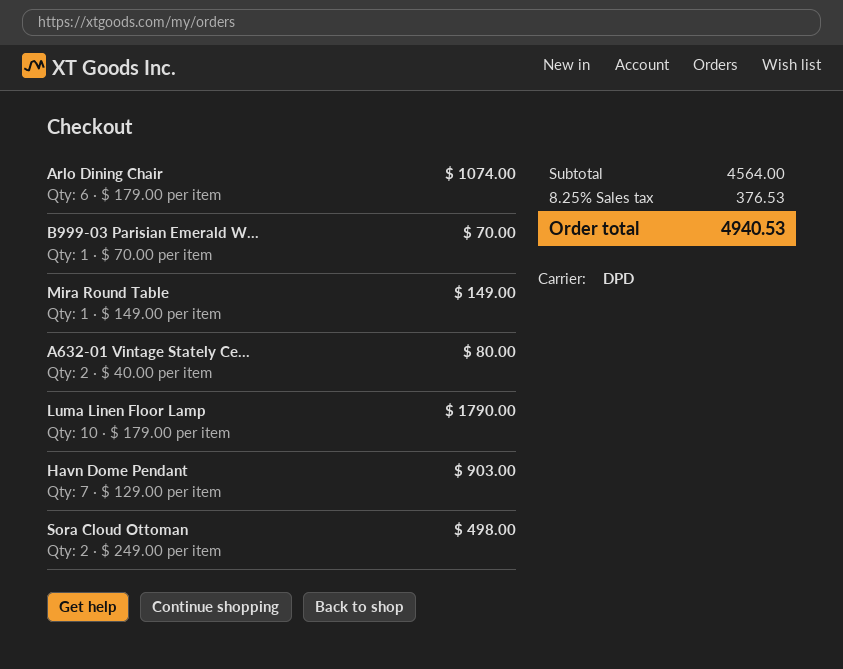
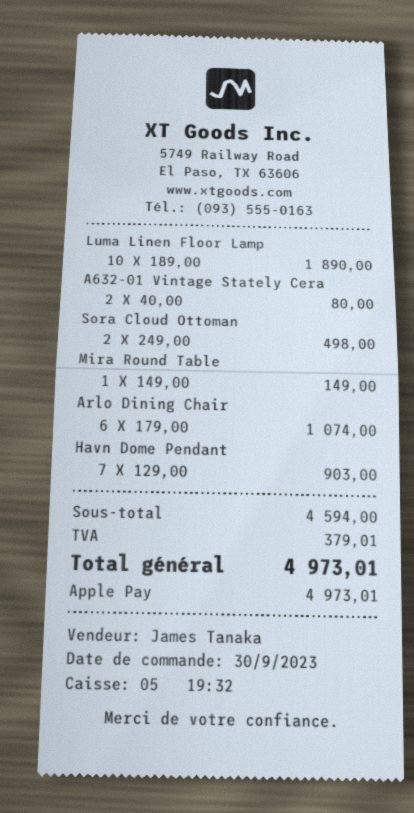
B999-03 Parisian Emerald W...: 1 x 70.00 = 70.00 -> none
Luma Linen Floor Lamp: 10 x 179.00 = 1790.00 -> 10 x 189.00 = 1890.00
subtotal: 4564.00 -> 4594.00
tax: 376.53 -> 379.01
total: 4940.53 -> 4973.01

